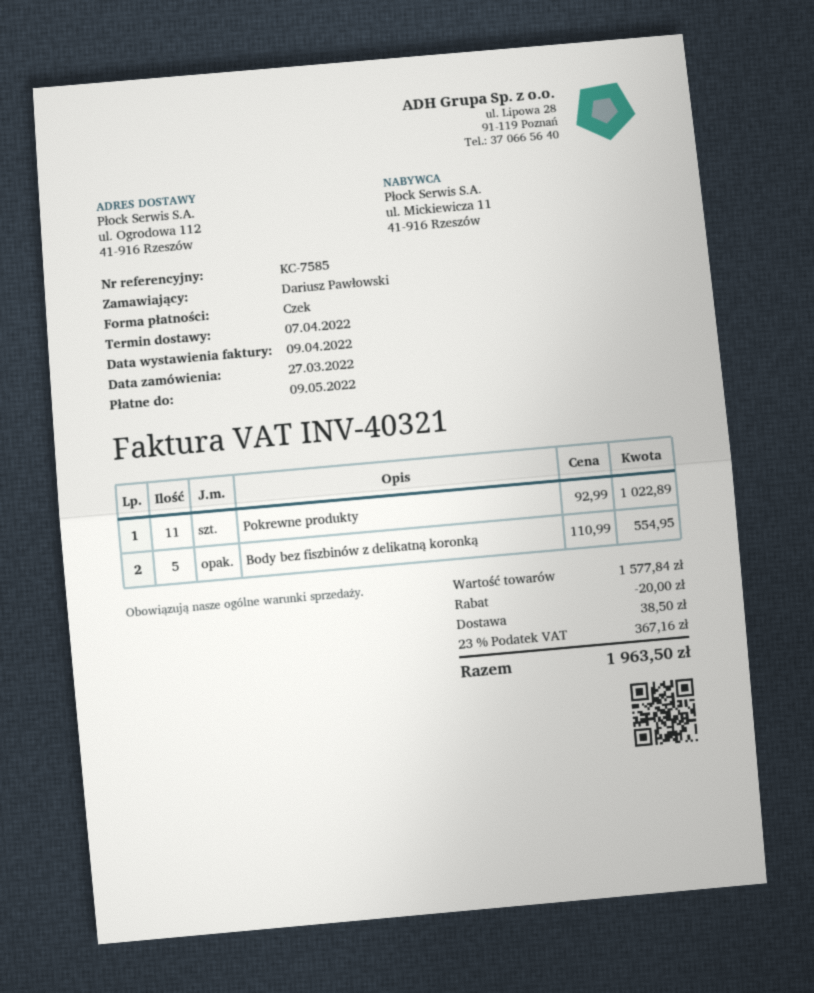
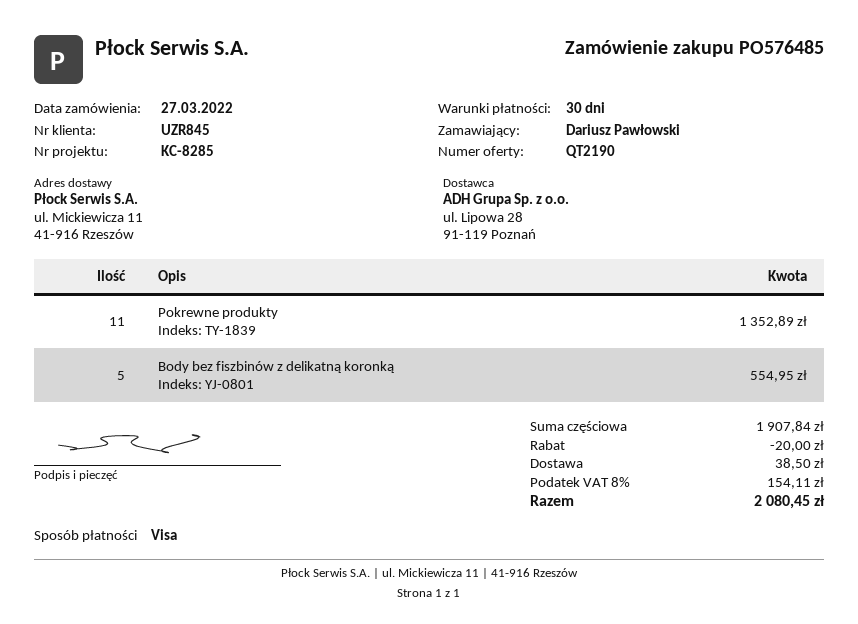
reference: KC-7585 -> KC-8285
payment method: cheque -> Visa
ship to: ul. Ogrodowa 112, 41-916 Rzeszów -> ul. Mickiewicza 11, 41-916 Rzeszów
Pokrewne produkty: 11 for 1022.89 -> 11 for 1352.89
subtotal: 1577.84 -> 1907.84
tax: 23% = 367.16 -> 8% = 154.11
total: 1963.50 -> 2080.45

